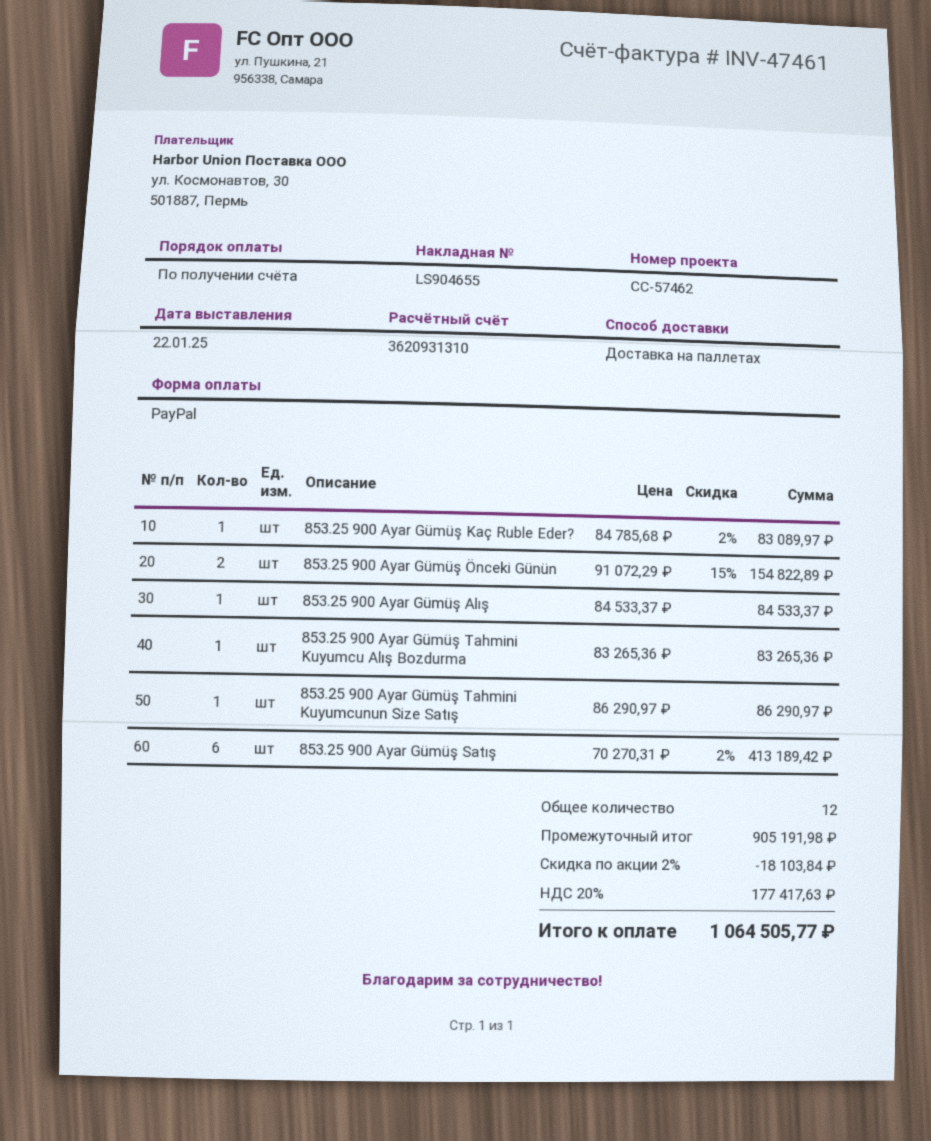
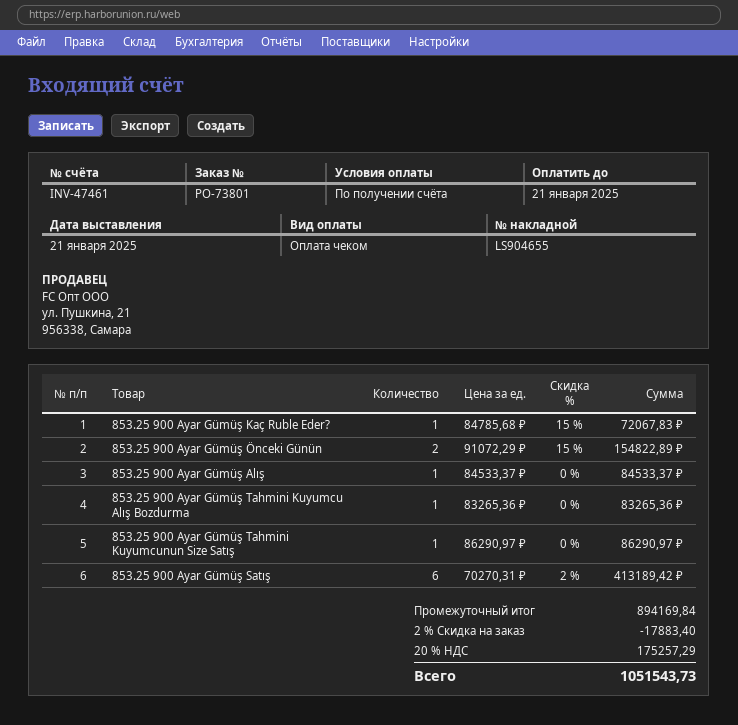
invoice date: 2025-01-22 -> 2025-01-21
payment method: PayPal -> cheque
853.25 900 Ayar Gümüş Kaç Ruble Eder?: 1 x 84785.68 - 2% = 83089.97 -> 1 x 84785.68 - 15% = 72067.83
subtotal: 905191.98 -> 894169.84
discount: 2% = 18103.84 -> 2% = 17883.40
tax: 20% = 177417.63 -> 20% = 175257.29
total: 1064505.77 -> 1051543.73

